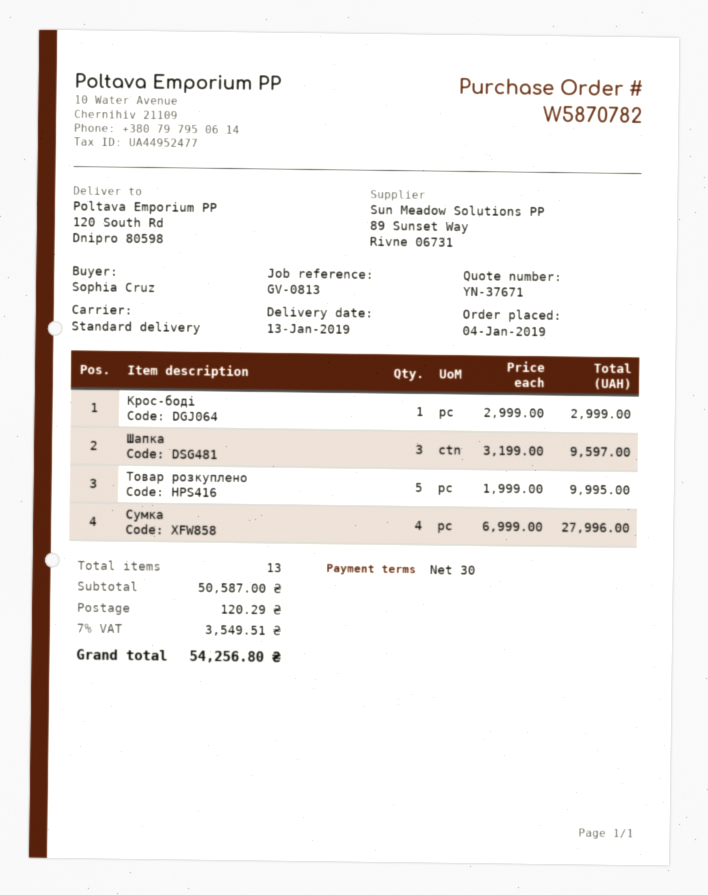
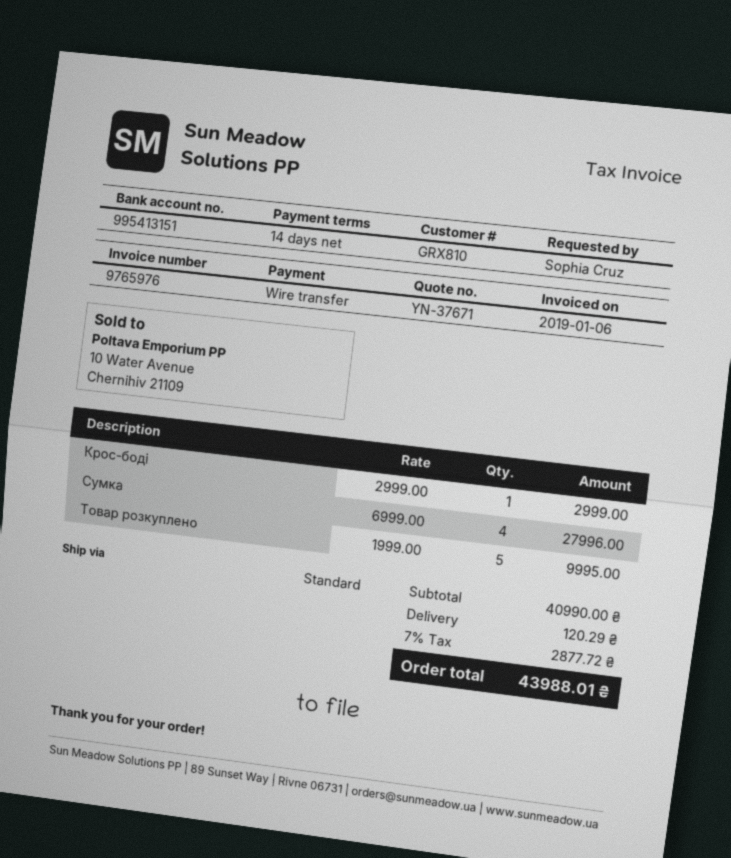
payment terms: 30 days -> 14 days
Шапка: 3 x 3199.00 = 9597.00 -> none
subtotal: 50587.00 -> 40990.00
tax: 7% = 3549.51 -> 7% = 2877.72
total: 54256.80 -> 43988.01

